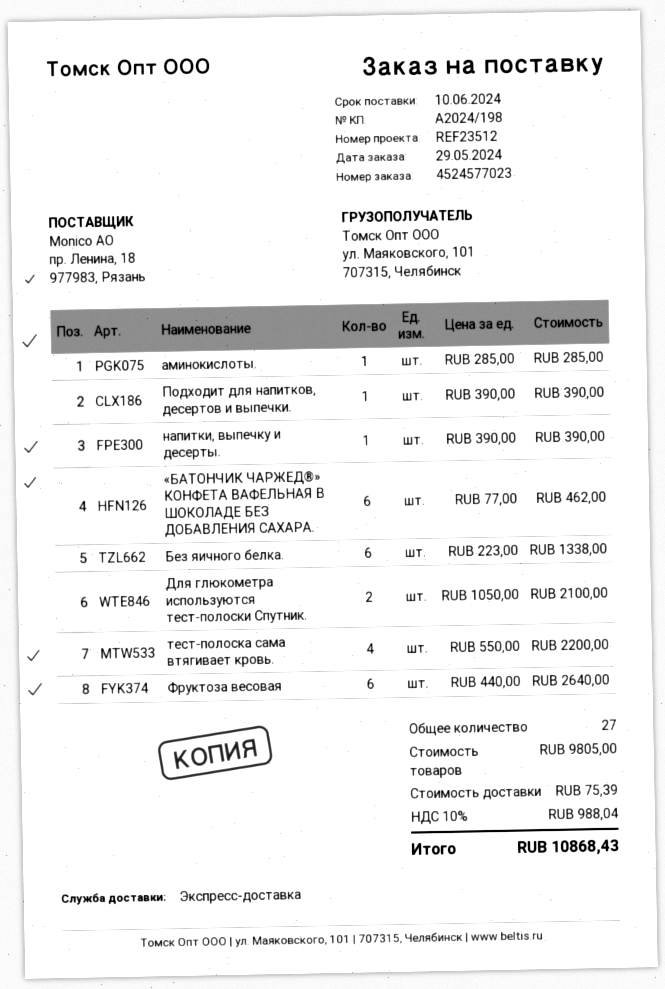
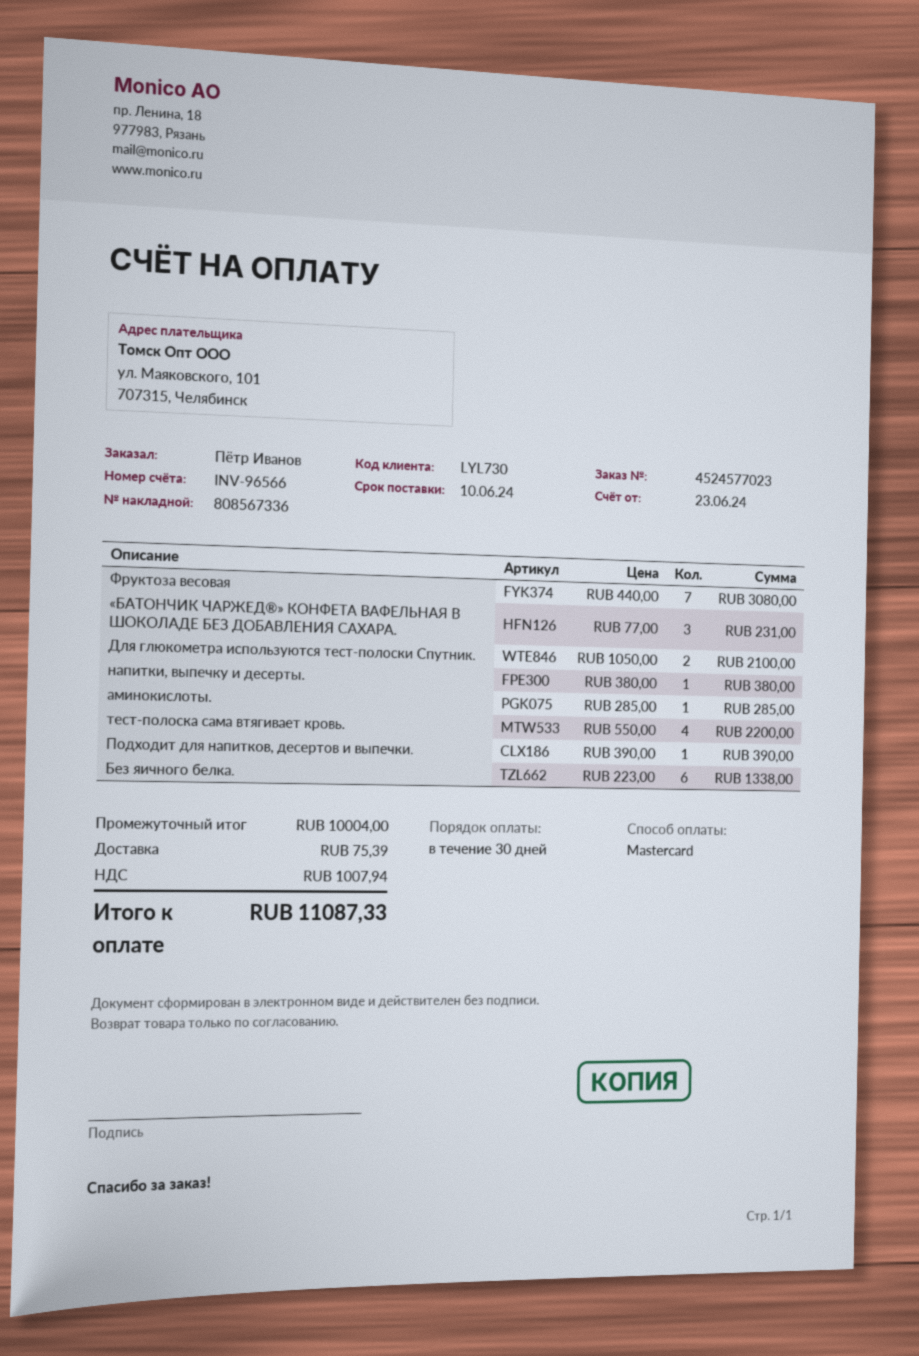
напитки, выпечку и десерты.: 1 x 390.00 = 390.00 -> 1 x 380.00 = 380.00
«БАТОНЧИК ЧАРЖЕД®» КОНФЕТА ВАФЕЛЬНАЯ В ШОКОЛАДЕ БЕЗ ДОБАВЛЕНИЯ САХАРА.: 6 x 77.00 = 462.00 -> 3 x 77.00 = 231.00
Фруктоза весовая: 6 x 440.00 = 2640.00 -> 7 x 440.00 = 3080.00
subtotal: 9805.00 -> 10004.00
tax: 988.04 -> 1007.94
total: 10868.43 -> 11087.33

